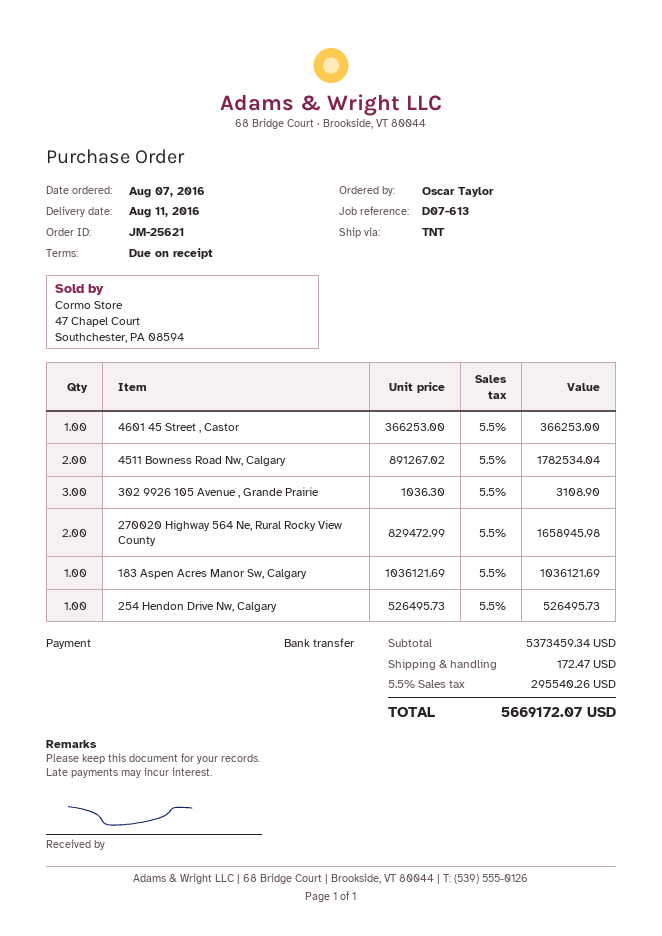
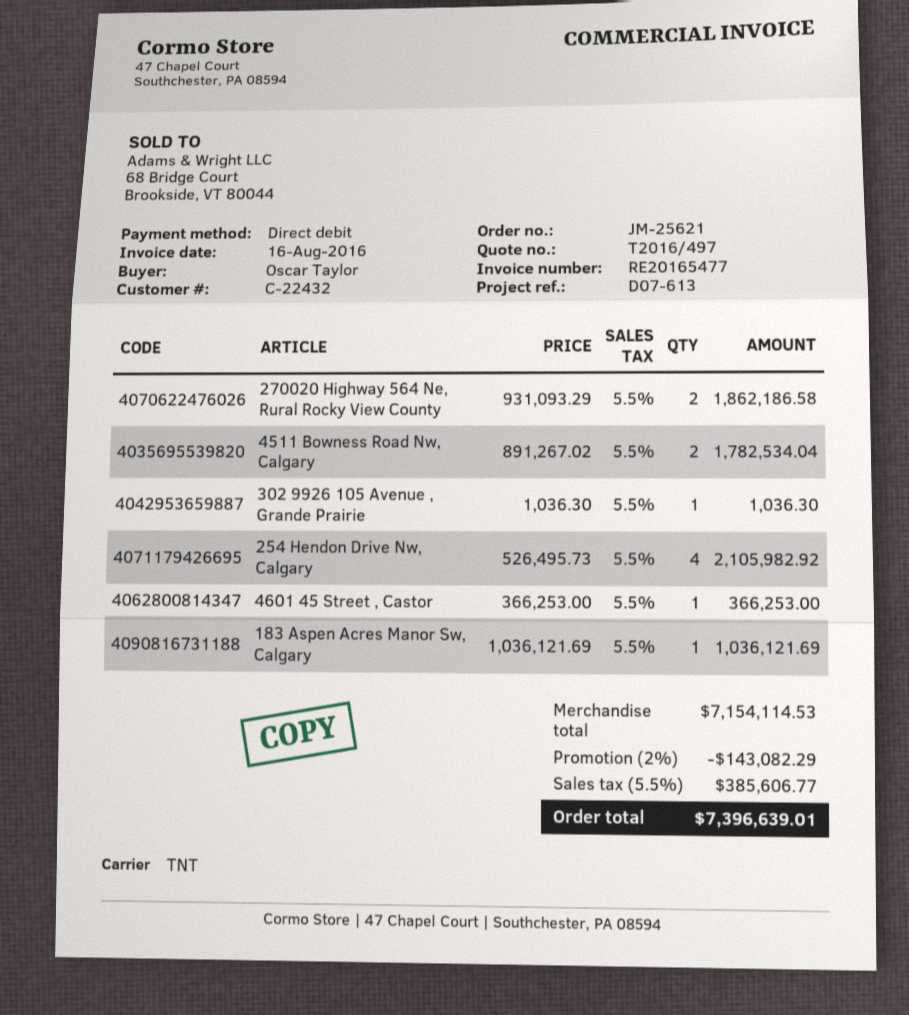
payment method: bank transfer -> direct debit
302 9926 105 Avenue , Grande Prairie: 3 x 1036.30 = 3108.90 -> 1 x 1036.30 = 1036.30
270020 Highway 564 Ne, Rural Rocky View County: 2 x 829472.99 = 1658945.98 -> 2 x 931093.29 = 1862186.58
254 Hendon Drive Nw, Calgary: 1 x 526495.73 = 526495.73 -> 4 x 526495.73 = 2105982.92
subtotal: 5373459.34 -> 7154114.53
discount: none -> 2% = 143082.29
shipping: 172.47 -> none
tax: 5.5% = 295540.26 -> 5.5% = 385606.77
total: 5669172.07 -> 7396639.01

